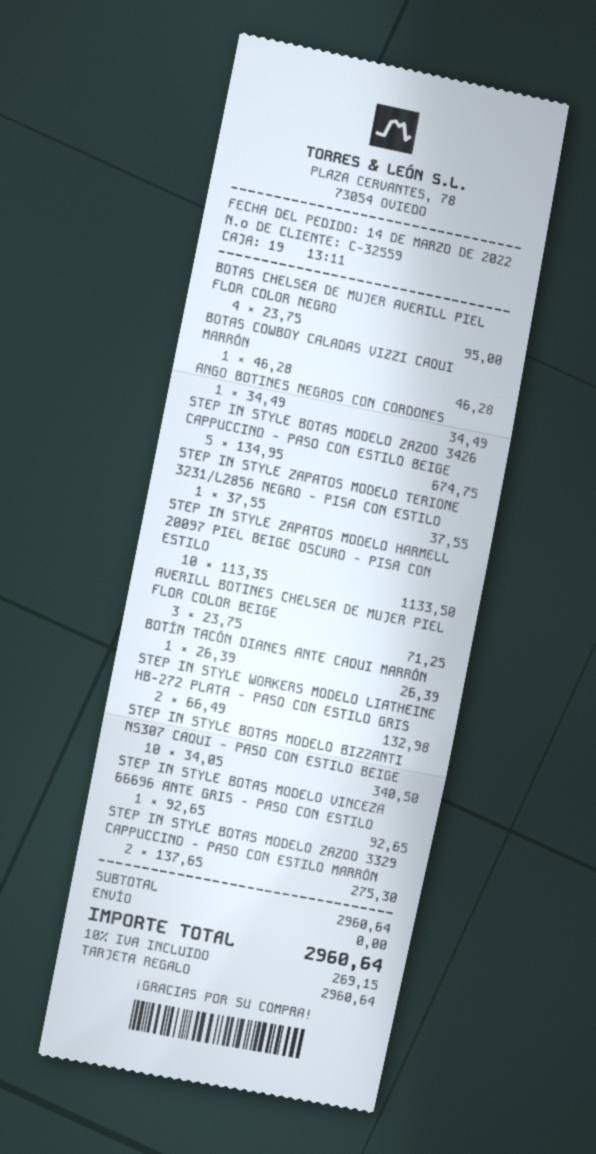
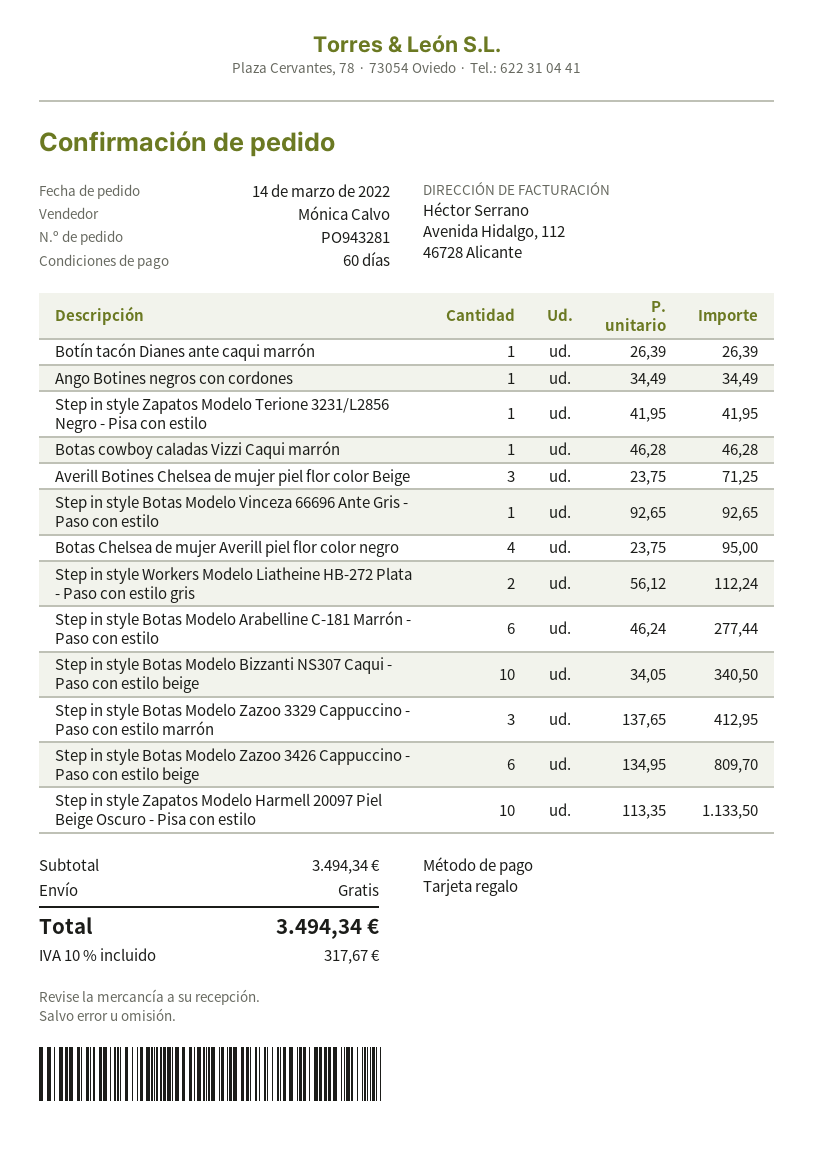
STEP IN STYLE BOTAS MODELO ZAZOO 3426 CAPPUCCINO - PASO CON ESTILO BEIGE: 5 x 134.95 = 674.75 -> 6 x 134.95 = 809.70
STEP IN STYLE ZAPATOS MODELO TERIONE 3231/L2856 NEGRO - PISA CON ESTILO: 1 x 37.55 = 37.55 -> 1 x 41.95 = 41.95
STEP IN STYLE WORKERS MODELO LIATHEINE HB-272 PLATA - PASO CON ESTILO GRIS: 2 x 66.49 = 132.98 -> 2 x 56.12 = 112.24
STEP IN STYLE BOTAS MODELO ZAZOO 3329 CAPPUCCINO - PASO CON ESTILO MARRÓN: 2 x 137.65 = 275.30 -> 3 x 137.65 = 412.95
Step in style Botas Modelo Arabelline C-181 Marrón - Paso con estilo: none -> 6 x 46.24 = 277.44
subtotal: 2960.64 -> 3494.34
tax: 10% = 269.15 -> 10% = 317.67
total: 2960.64 -> 3494.34

